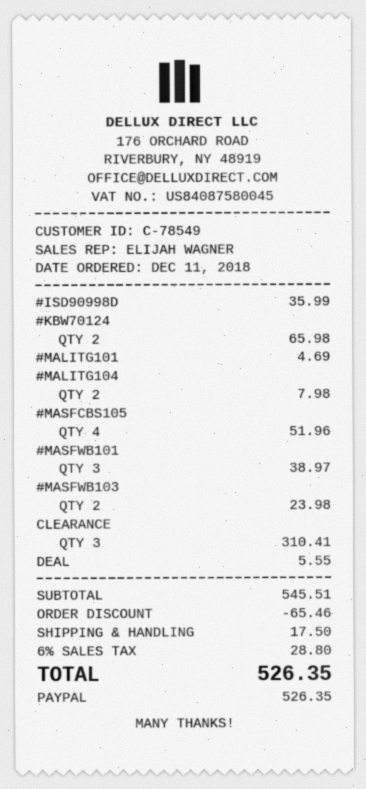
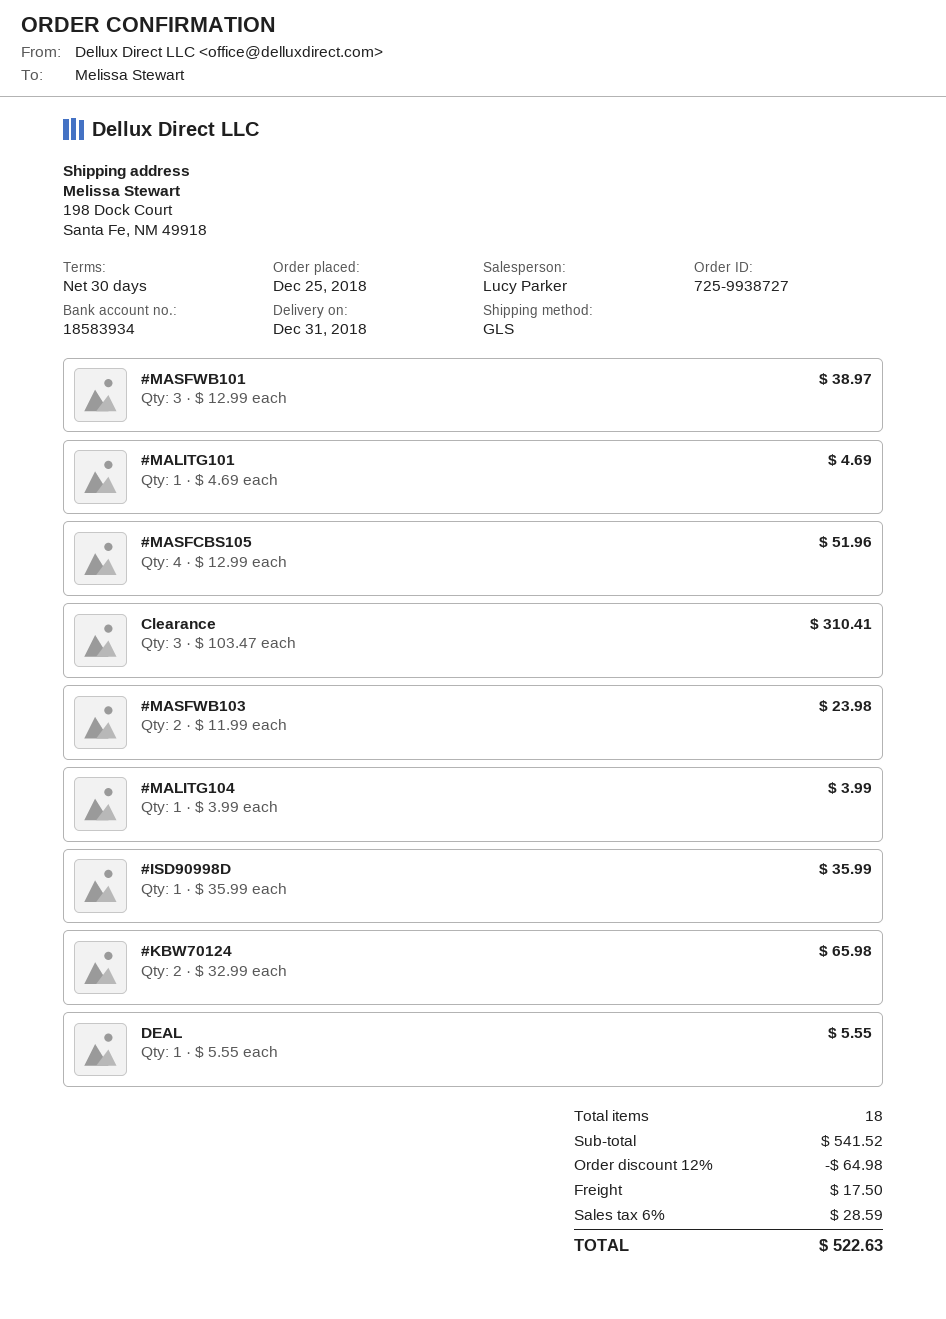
order date: 2018-12-11 -> 2018-12-25
sales rep: ELIJAH WAGNER -> Lucy Parker
#MALITG104: 2 for 7.98 -> 1 for 3.99
subtotal: 545.51 -> 541.52
discount: 65.46 -> 64.98
tax: 6% = 28.80 -> 6% = 28.59
total: 526.35 -> 522.63

